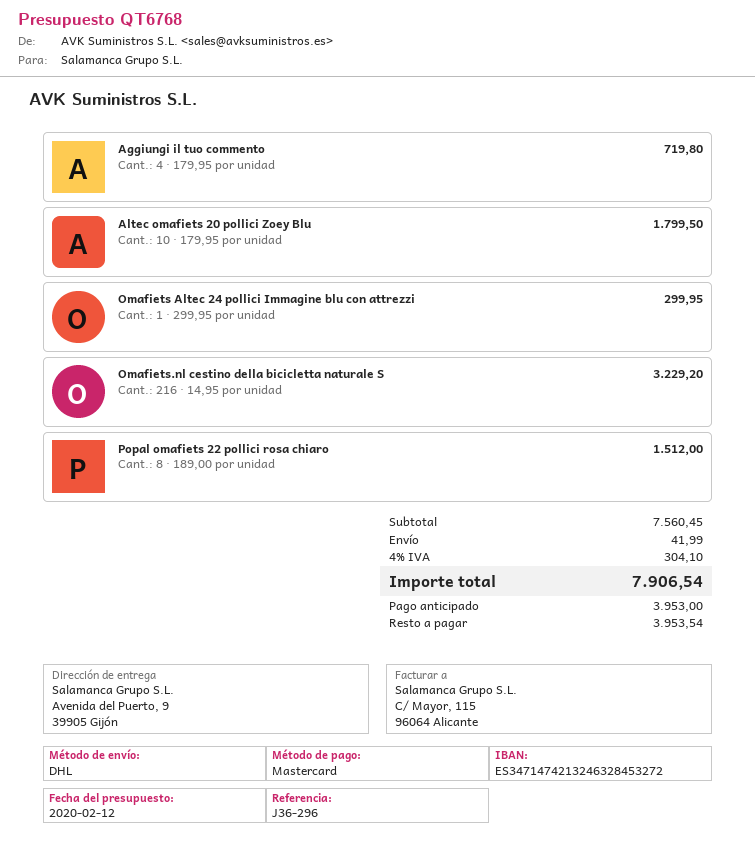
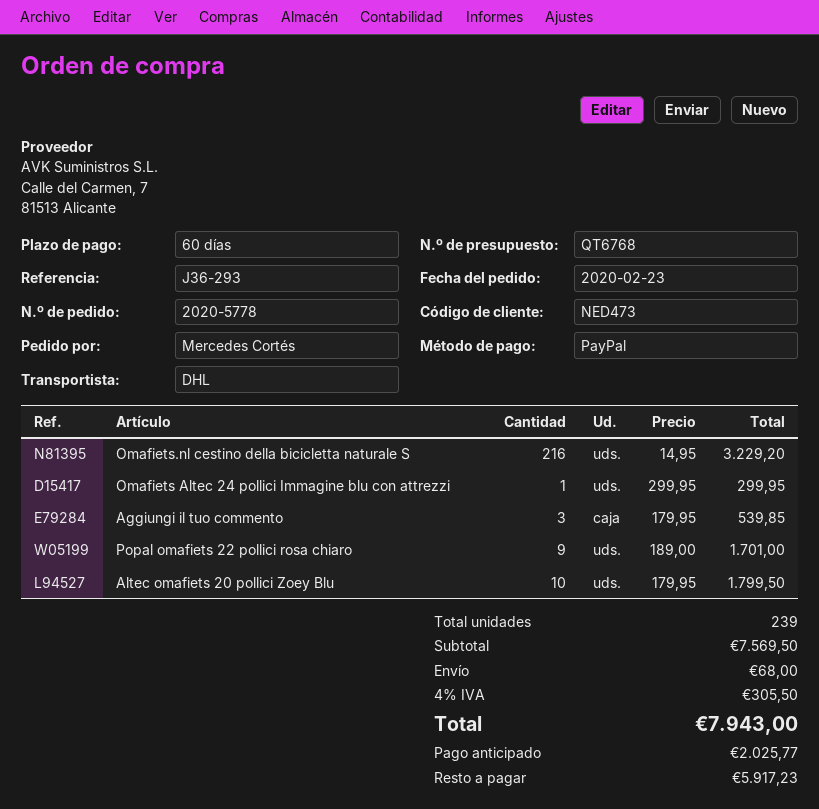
reference: J36-296 -> J36-293
payment method: Mastercard -> PayPal
Aggiungi il tuo commento: 4 x 179.95 = 719.80 -> 3 x 179.95 = 539.85
Popal omafiets 22 pollici rosa chiaro: 8 x 189.00 = 1512.00 -> 9 x 189.00 = 1701.00
subtotal: 7560.45 -> 7569.50
shipping: 41.99 -> 68.00
tax: 4% = 304.10 -> 4% = 305.50
total: 7906.54 -> 7943.00
deposit: 3953.00 -> 2025.77
balance: 3953.54 -> 5917.23

